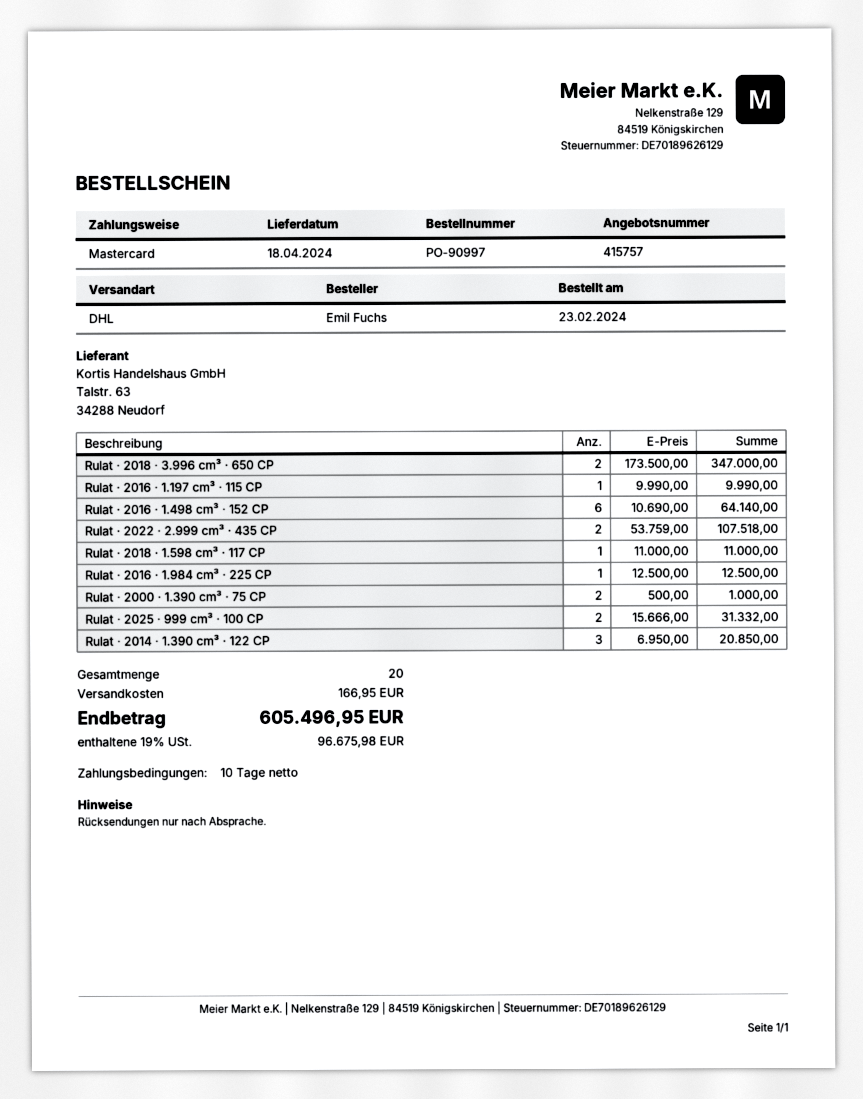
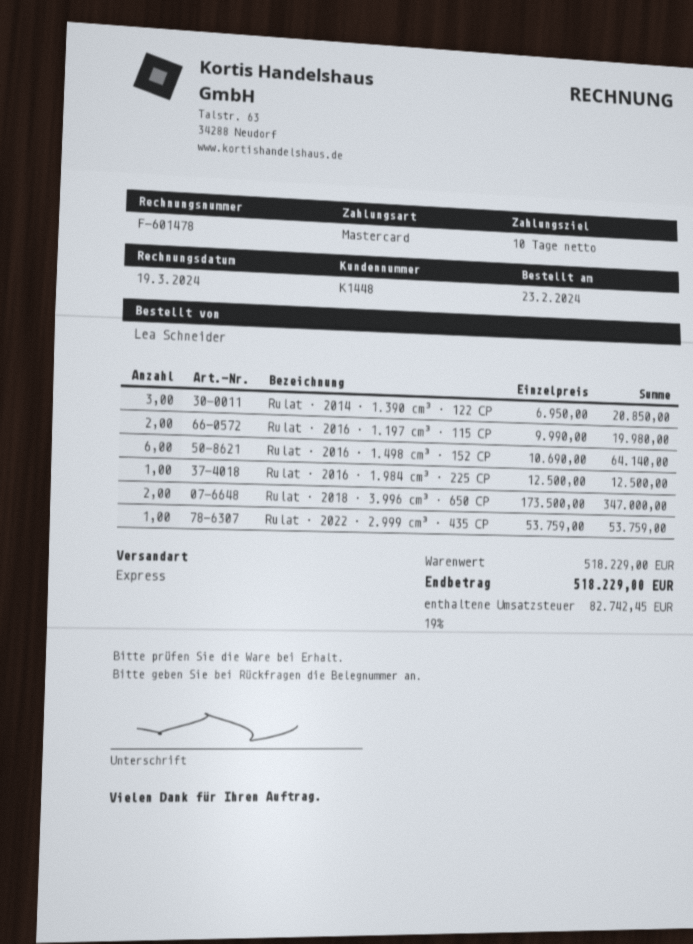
ordered by: Emil Fuchs -> Lea Schneider
shipping method: DHL -> express
Rulat · 2016 · 1.197 cm³ · 115 CP: 1 x 9990.00 = 9990.00 -> 2 x 9990.00 = 19980.00
Rulat · 2022 · 2.999 cm³ · 435 CP: 2 x 53759.00 = 107518.00 -> 1 x 53759.00 = 53759.00
Rulat · 2018 · 1.598 cm³ · 117 CP: 1 x 11000.00 = 11000.00 -> none
Rulat · 2000 · 1.390 cm³ · 75 CP: 2 x 500.00 = 1000.00 -> none
Rulat · 2025 · 999 cm³ · 100 CP: 2 x 15666.00 = 31332.00 -> none
shipping: 166.95 -> none
tax: 19% = 96675.98 -> 19% = 82742.45
total: 605496.95 -> 518229.00

